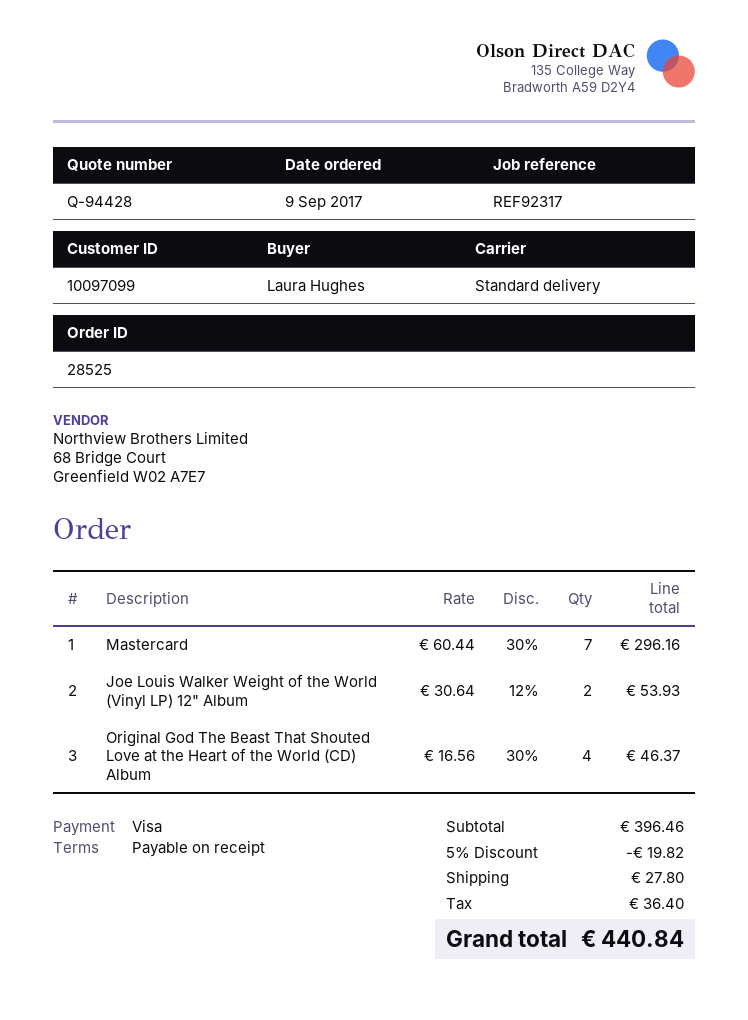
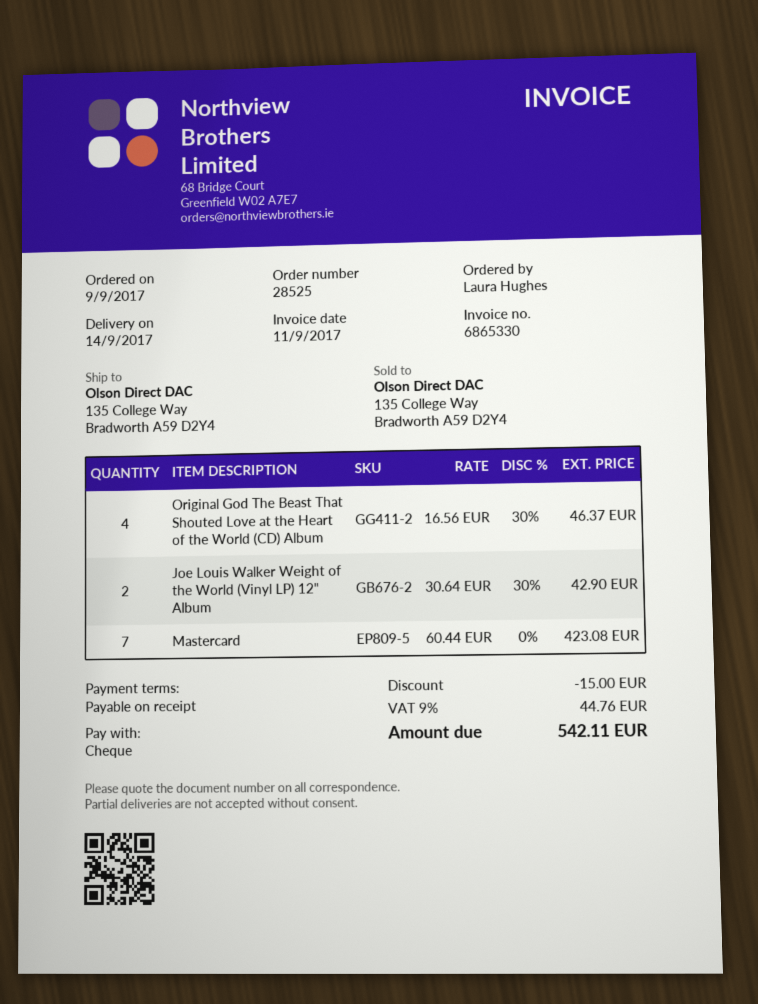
payment method: Visa -> cheque
Mastercard: 7 x 60.44 - 30% = 296.16 -> 7 x 60.44 = 423.08
Joe Louis Walker Weight of the World (Vinyl LP) 12" Album: 2 x 30.64 - 12% = 53.93 -> 2 x 30.64 - 30% = 42.90
discount: 19.82 -> 15.00
shipping: 27.80 -> none
tax: 36.40 -> 44.76
total: 440.84 -> 542.11

